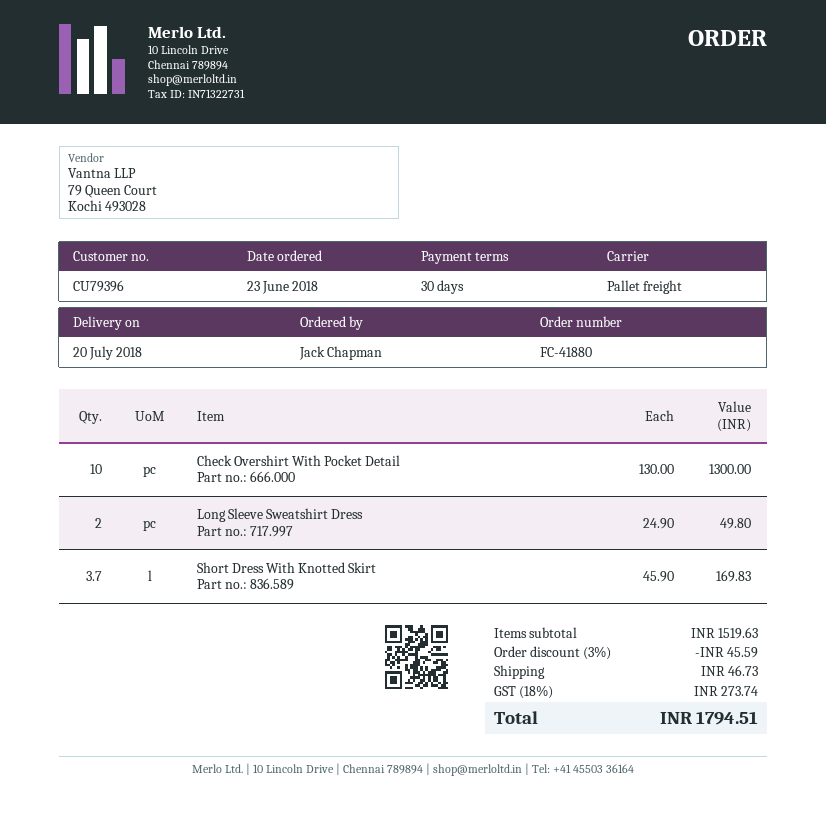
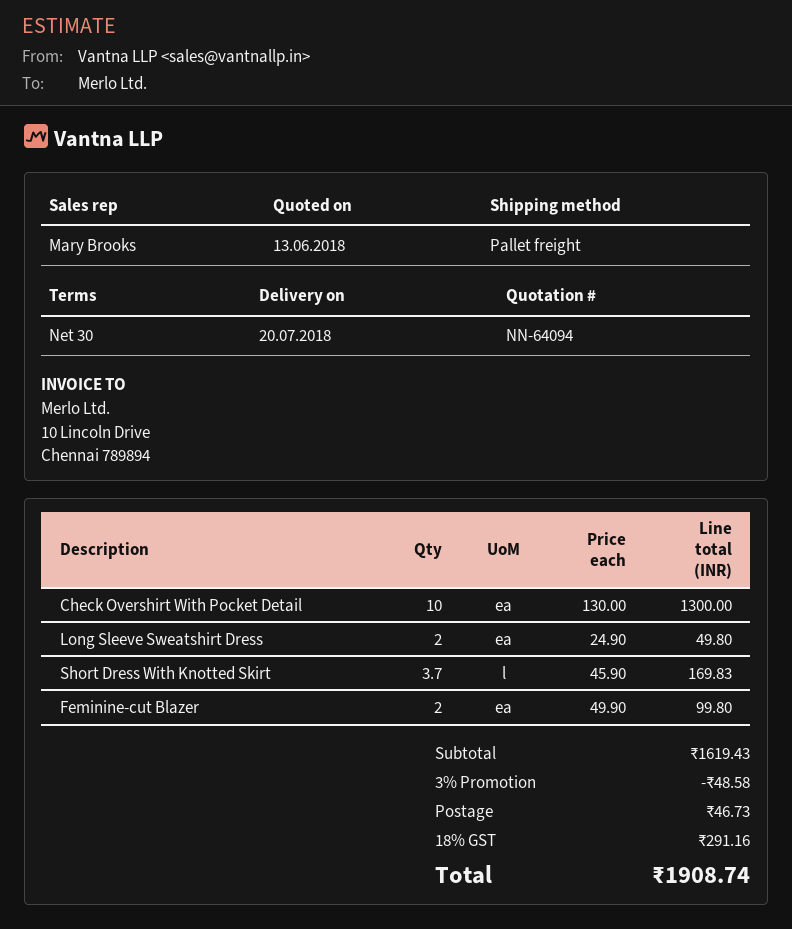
Feminine-cut Blazer: none -> 2 x 49.90 = 99.80
subtotal: 1519.63 -> 1619.43
discount: 3% = 45.59 -> 3% = 48.58
tax: 18% = 273.74 -> 18% = 291.16
total: 1794.51 -> 1908.74

